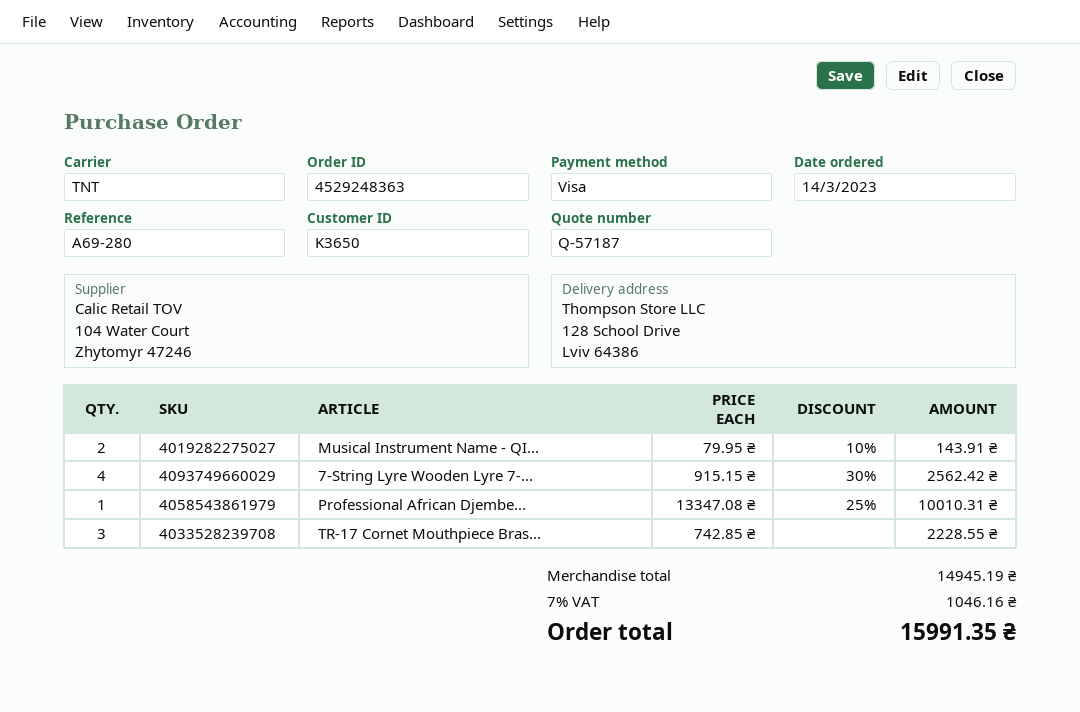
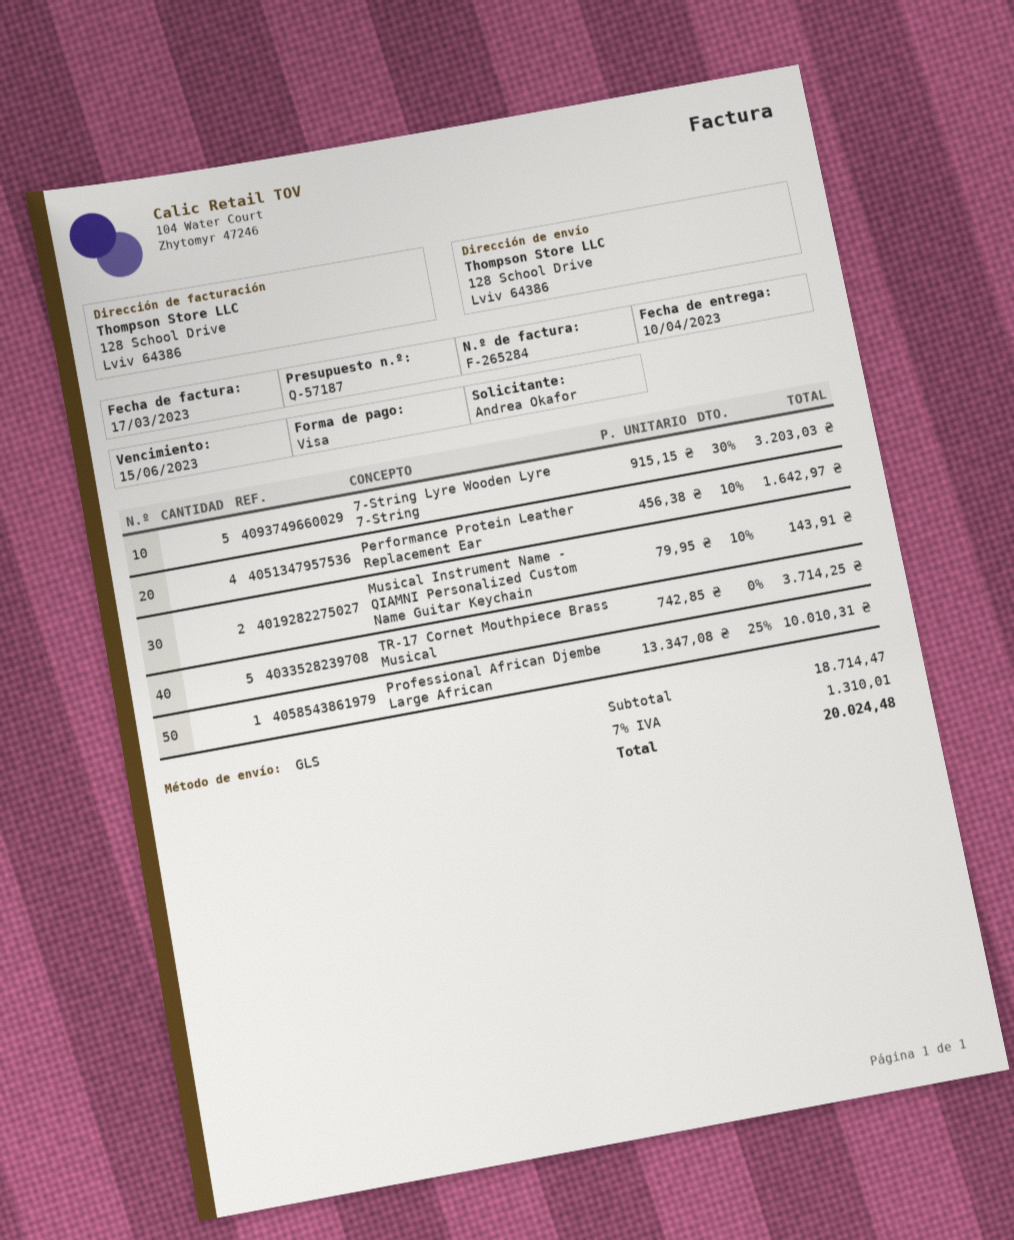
shipping method: TNT -> GLS
7-String Lyre Wooden Lyre 7-...: 4 x 915.15 - 30% = 2562.42 -> 5 x 915.15 - 30% = 3203.03
TR-17 Cornet Mouthpiece Bras...: 3 x 742.85 = 2228.55 -> 5 x 742.85 = 3714.25
Performance Protein Leather Replacement Ear: none -> 4 x 456.38 - 10% = 1642.97
subtotal: 14945.19 -> 18714.47
tax: 7% = 1046.16 -> 7% = 1310.01
total: 15991.35 -> 20024.48

